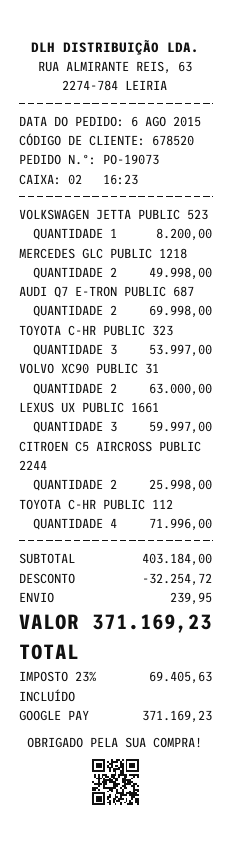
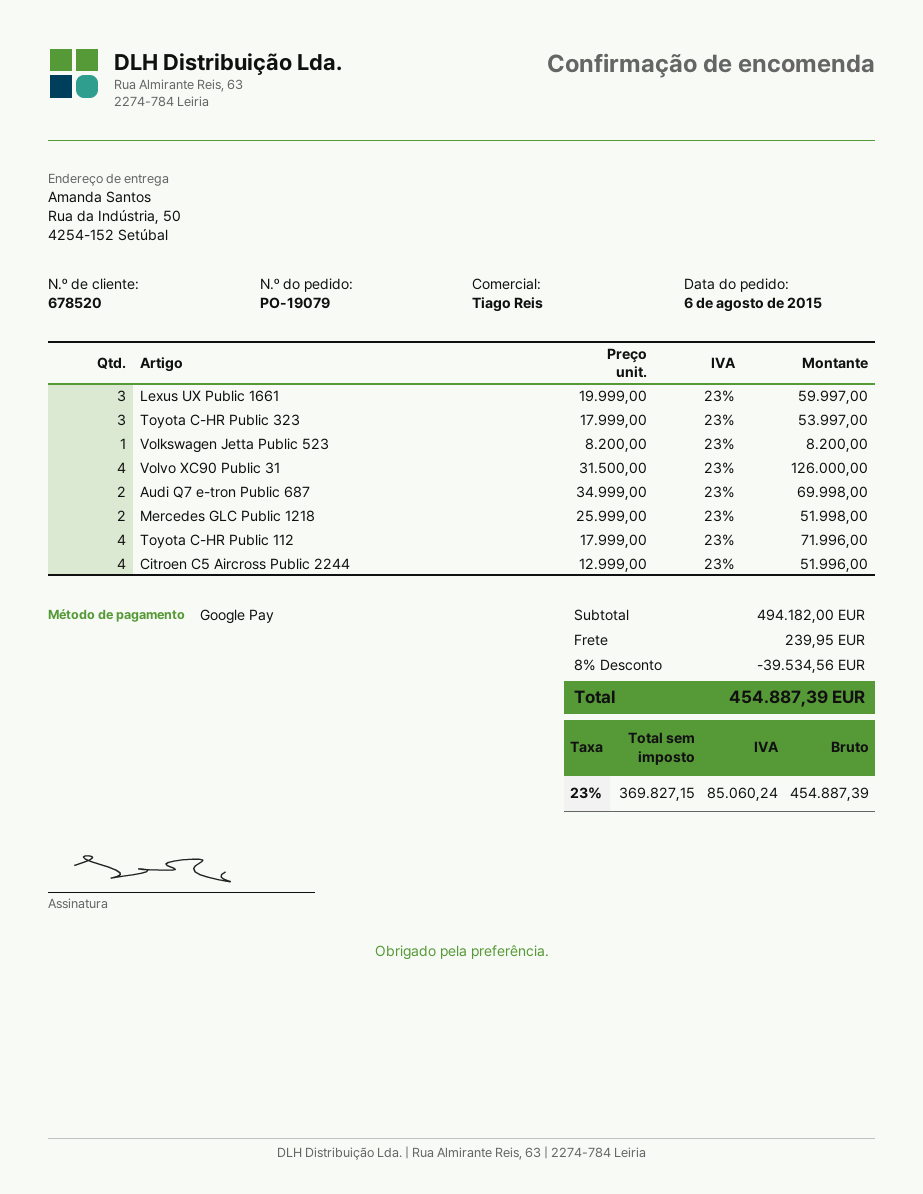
order number: PO-19073 -> PO-19079
MERCEDES GLC PUBLIC 1218: 2 for 49998.00 -> 2 for 51998.00
VOLVO XC90 PUBLIC 31: 2 for 63000.00 -> 4 for 126000.00
CITROEN C5 AIRCROSS PUBLIC 2244: 2 for 25998.00 -> 4 for 51996.00
subtotal: 403184.00 -> 494182.00
discount: 32254.72 -> 39534.56
tax: 23% = 69405.63 -> 23% = 85060.24
total: 371169.23 -> 454887.39

